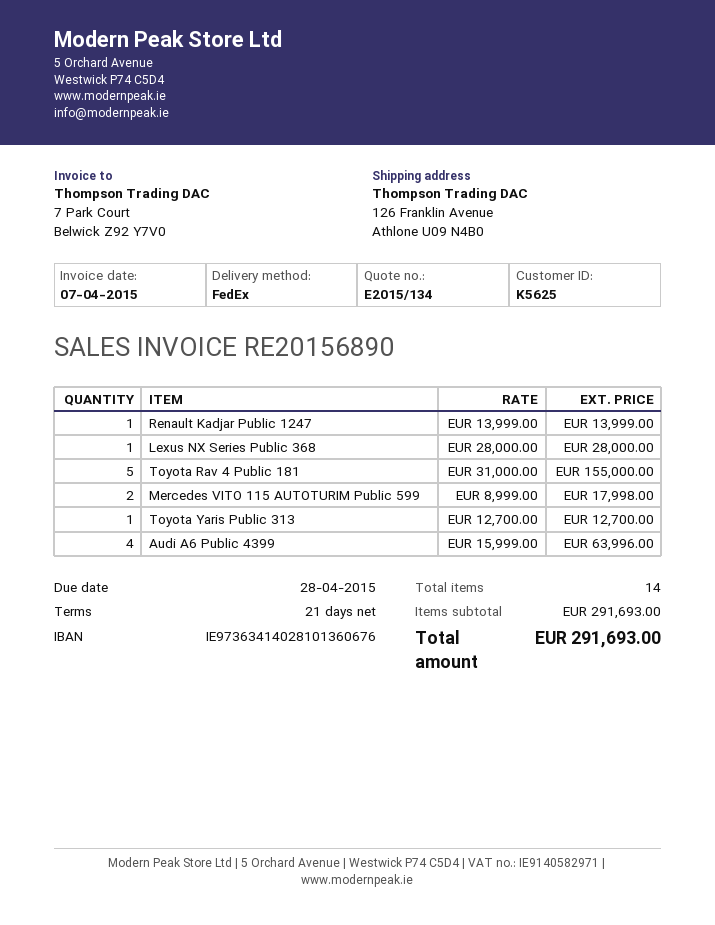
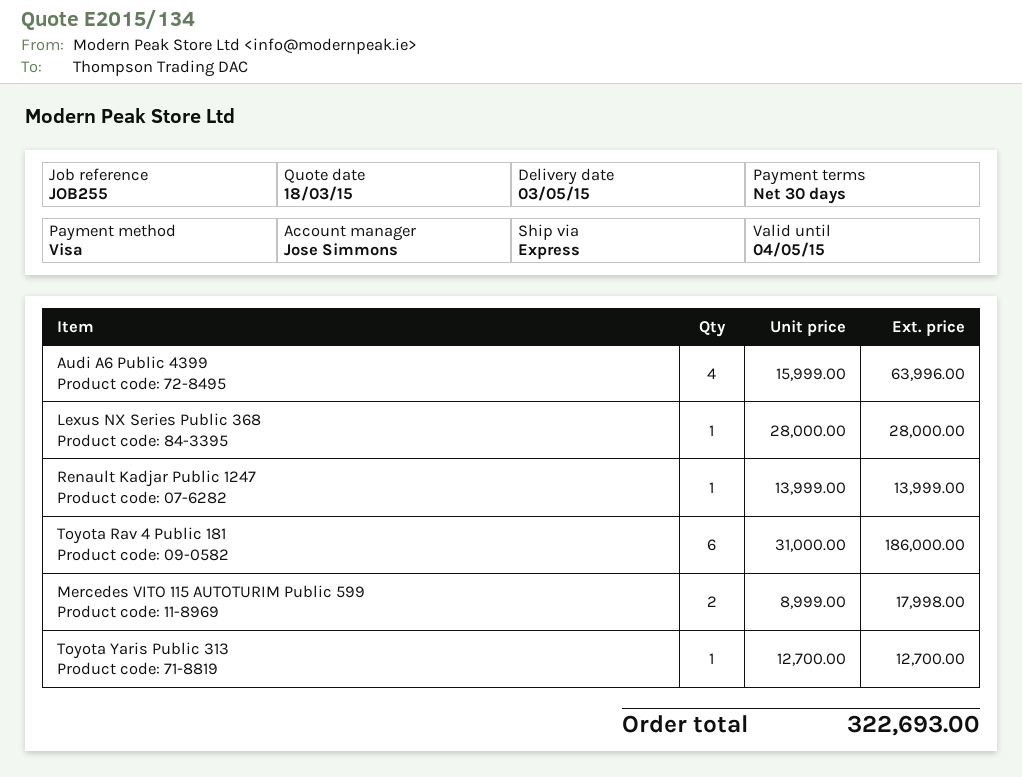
payment terms: 21 days -> 30 days
shipping method: FedEx -> express
Toyota Rav 4 Public 181: 5 x 31000.00 = 155000.00 -> 6 x 31000.00 = 186000.00
total: 291693.00 -> 322693.00

